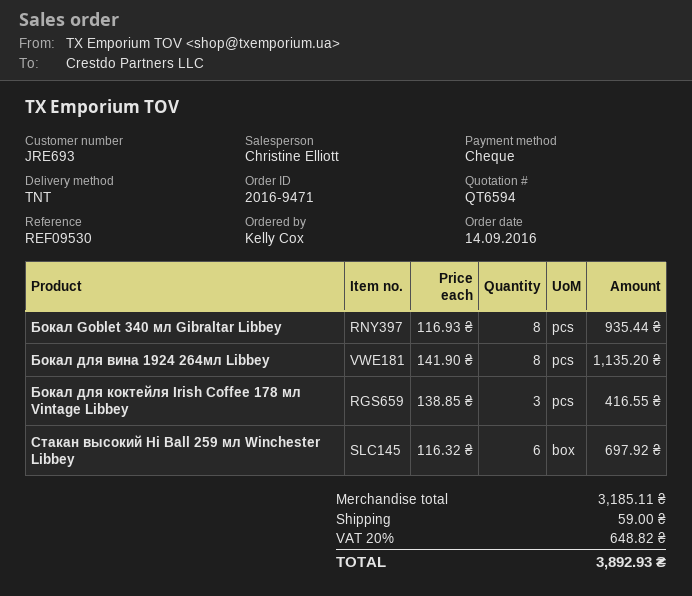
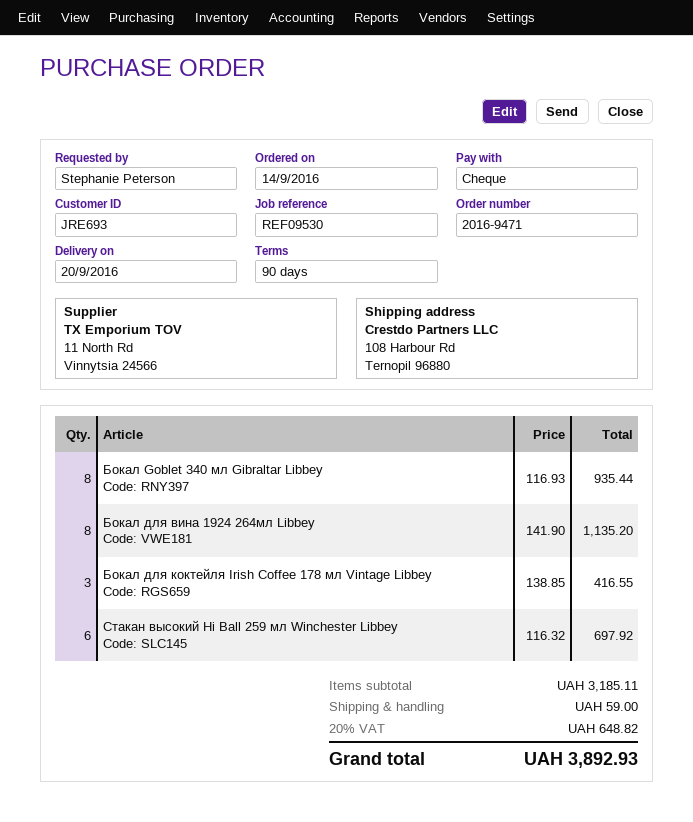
ordered by: Kelly Cox -> Stephanie Peterson

